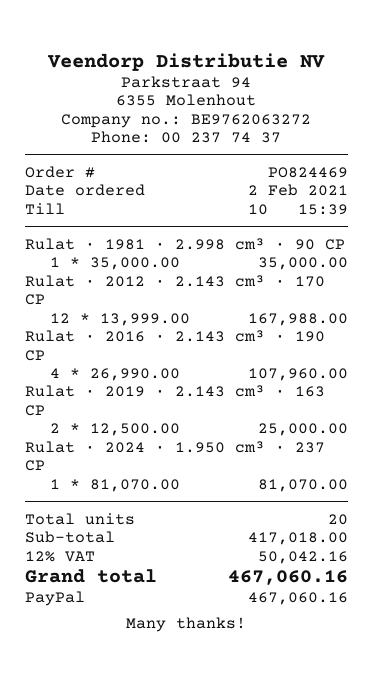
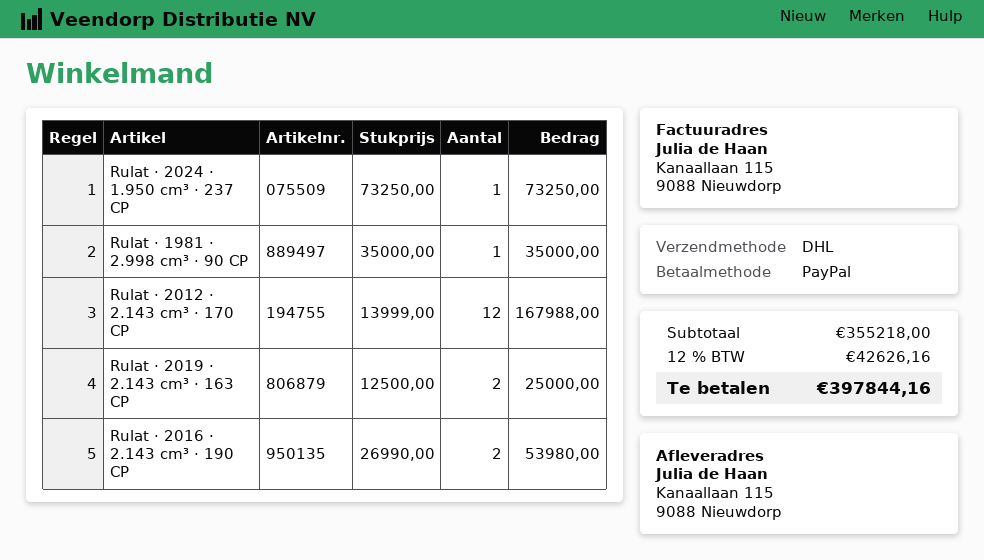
Rulat · 2016 · 2.143 cm³ · 190 CP: 4 x 26990.00 = 107960.00 -> 2 x 26990.00 = 53980.00
Rulat · 2024 · 1.950 cm³ · 237 CP: 1 x 81070.00 = 81070.00 -> 1 x 73250.00 = 73250.00
subtotal: 417018.00 -> 355218.00
tax: 12% = 50042.16 -> 12% = 42626.16
total: 467060.16 -> 397844.16

